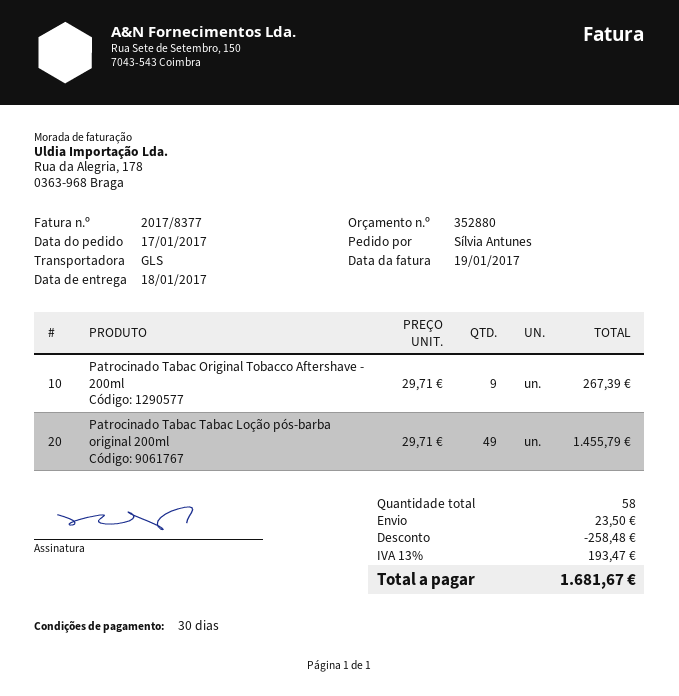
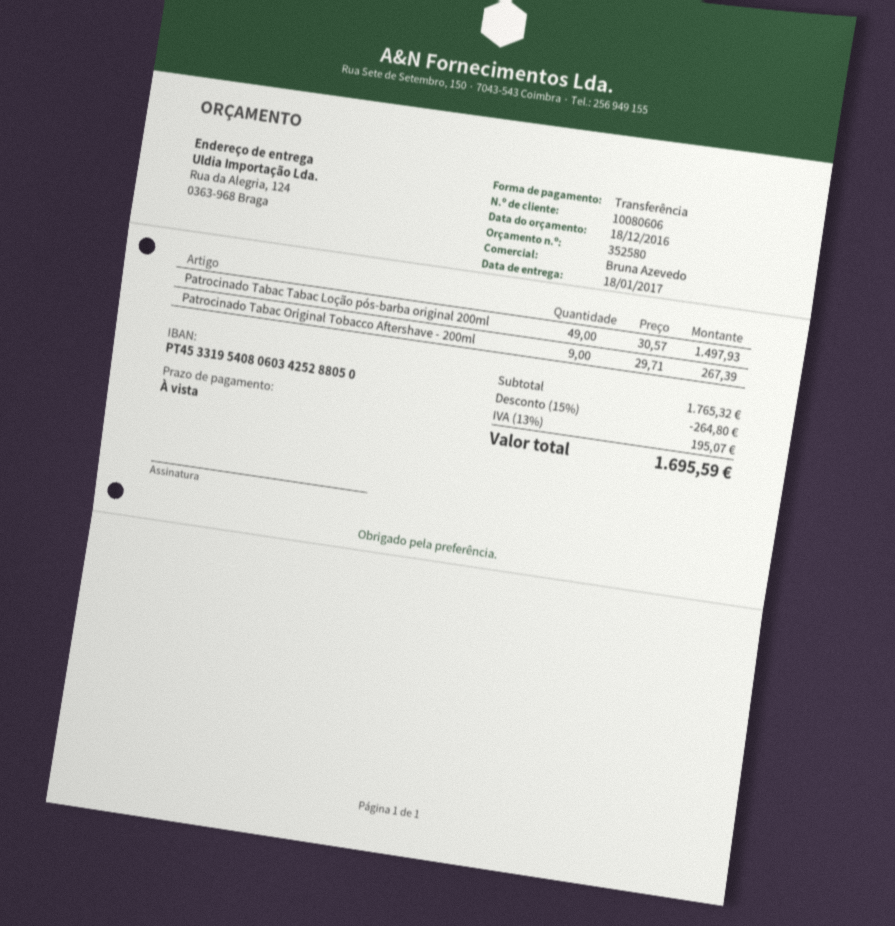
quote number: 352880 -> 352580
payment terms: 30 days -> on receipt
Patrocinado Tabac Tabac Loção pós-barba original 200ml: 49 x 29.71 = 1455.79 -> 49 x 30.57 = 1497.93
discount: 258.48 -> 264.80
shipping: 23.50 -> none
tax: 13% = 193.47 -> 13% = 195.07
total: 1681.67 -> 1695.59

